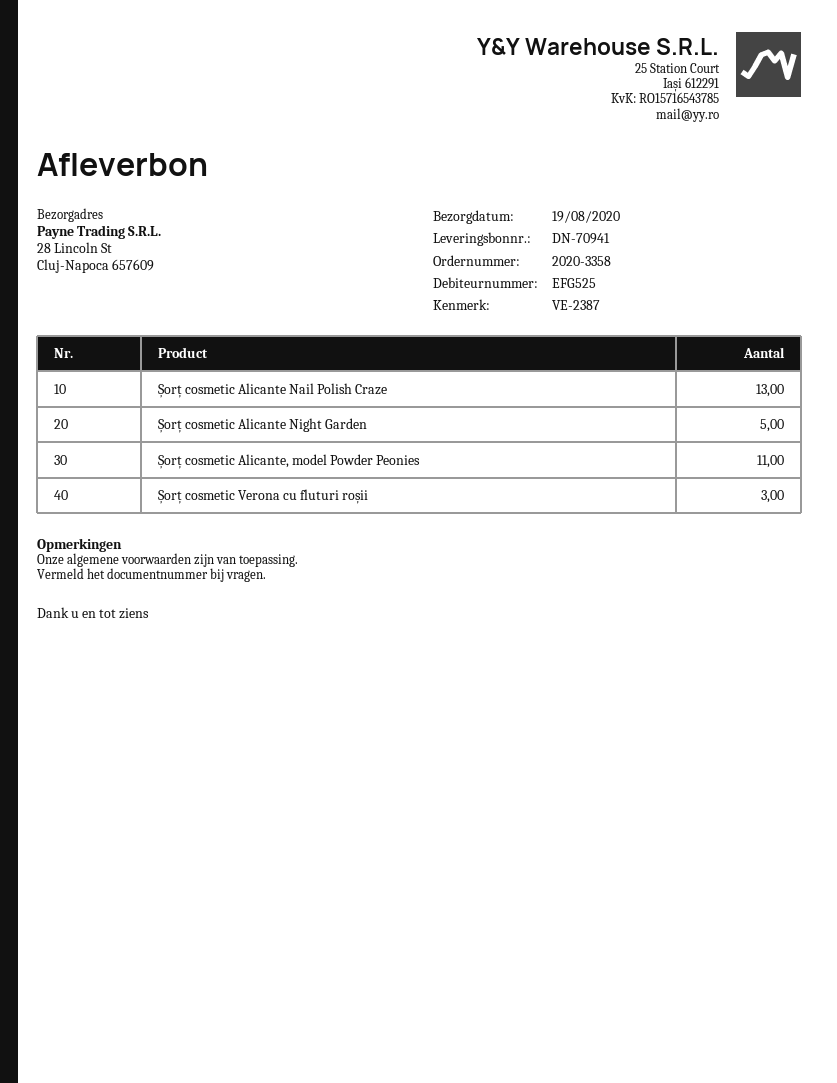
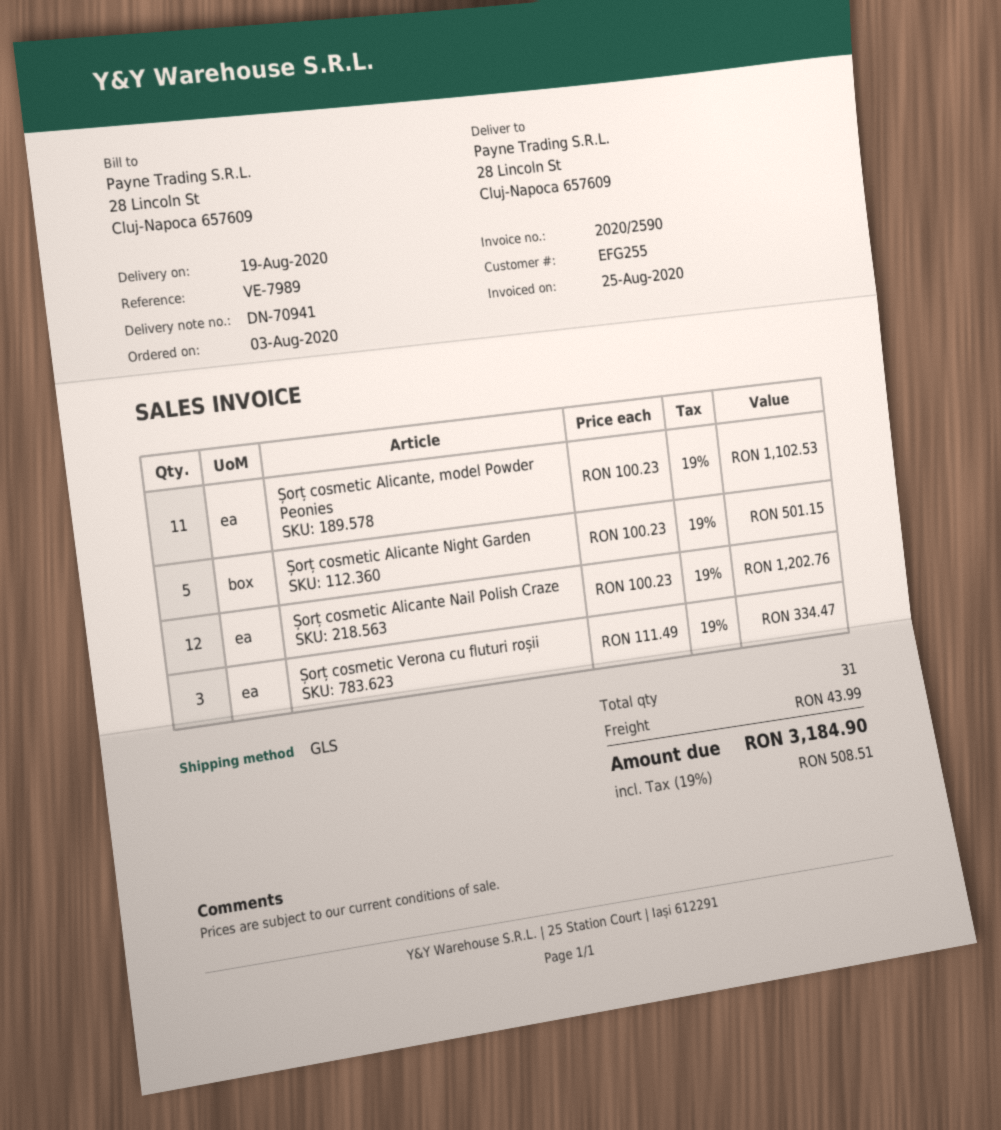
customer number: EFG525 -> EFG255
reference: VE-2387 -> VE-7989
Șorț cosmetic Alicante Nail Polish Craze: 13 -> 12

